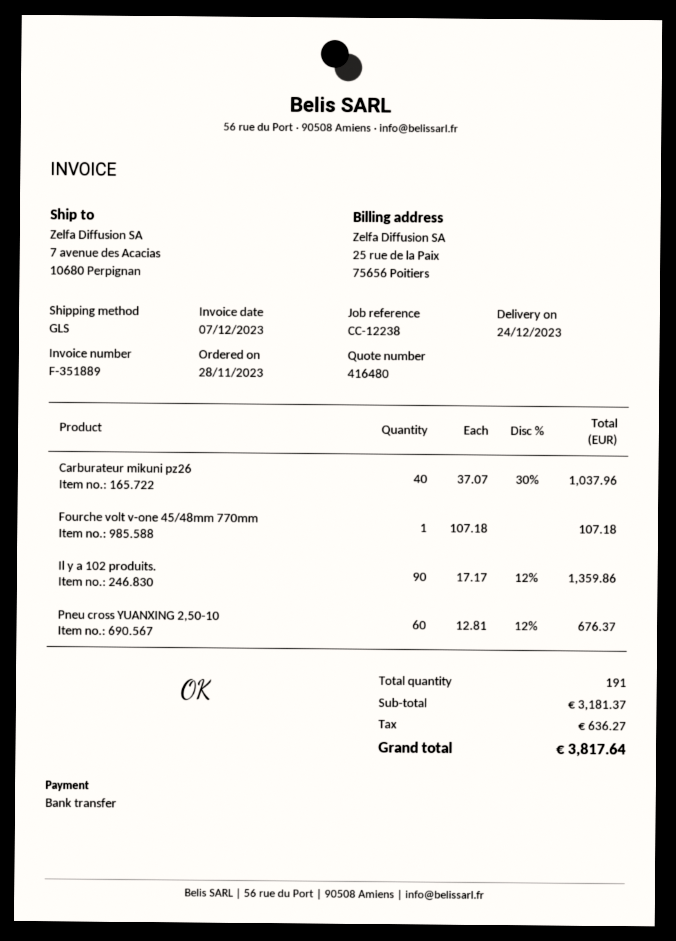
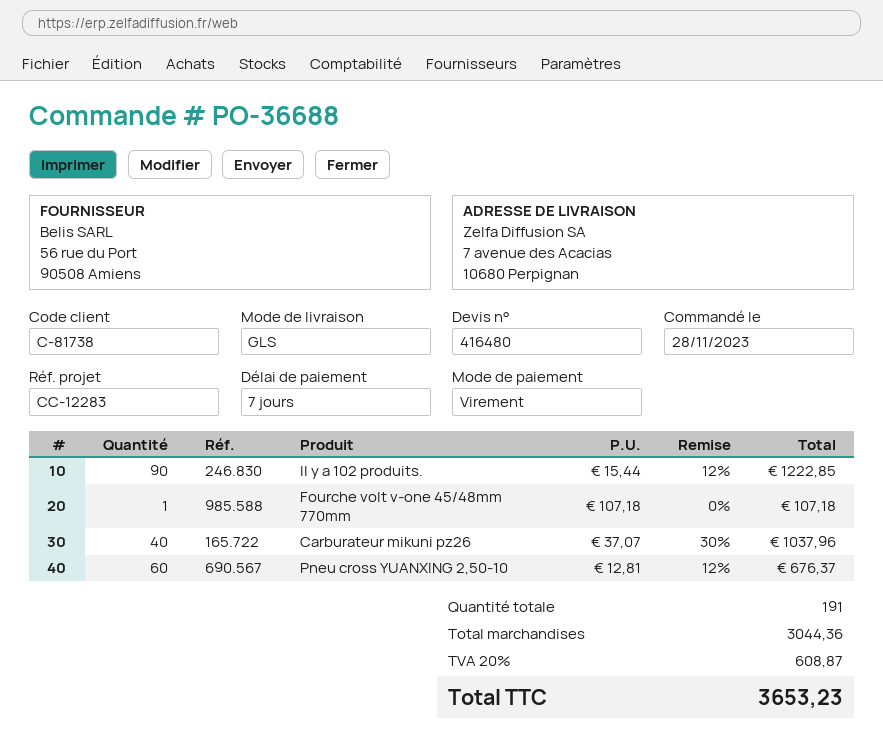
reference: CC-12238 -> CC-12283
Il y a 102 produits.: 90 x 17.17 - 12% = 1359.86 -> 90 x 15.44 - 12% = 1222.85
subtotal: 3181.37 -> 3044.36
tax: 636.27 -> 608.87
total: 3817.64 -> 3653.23

